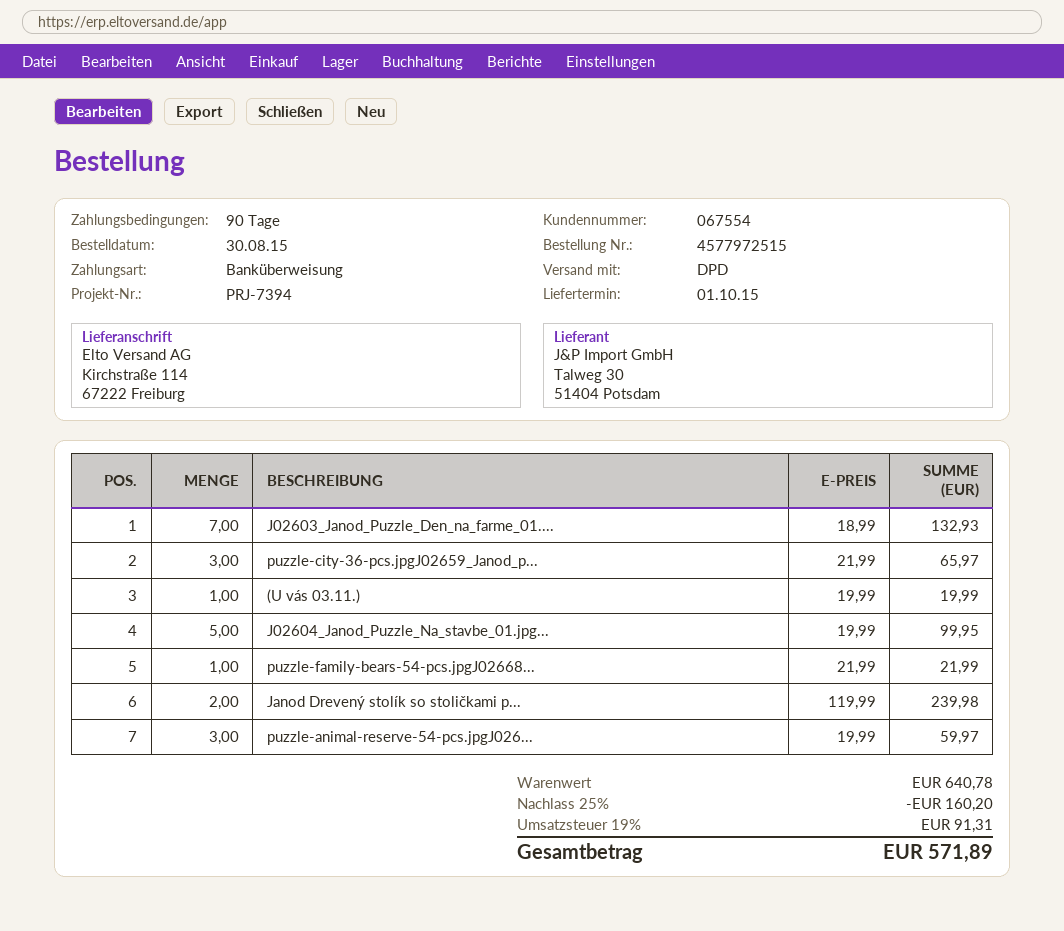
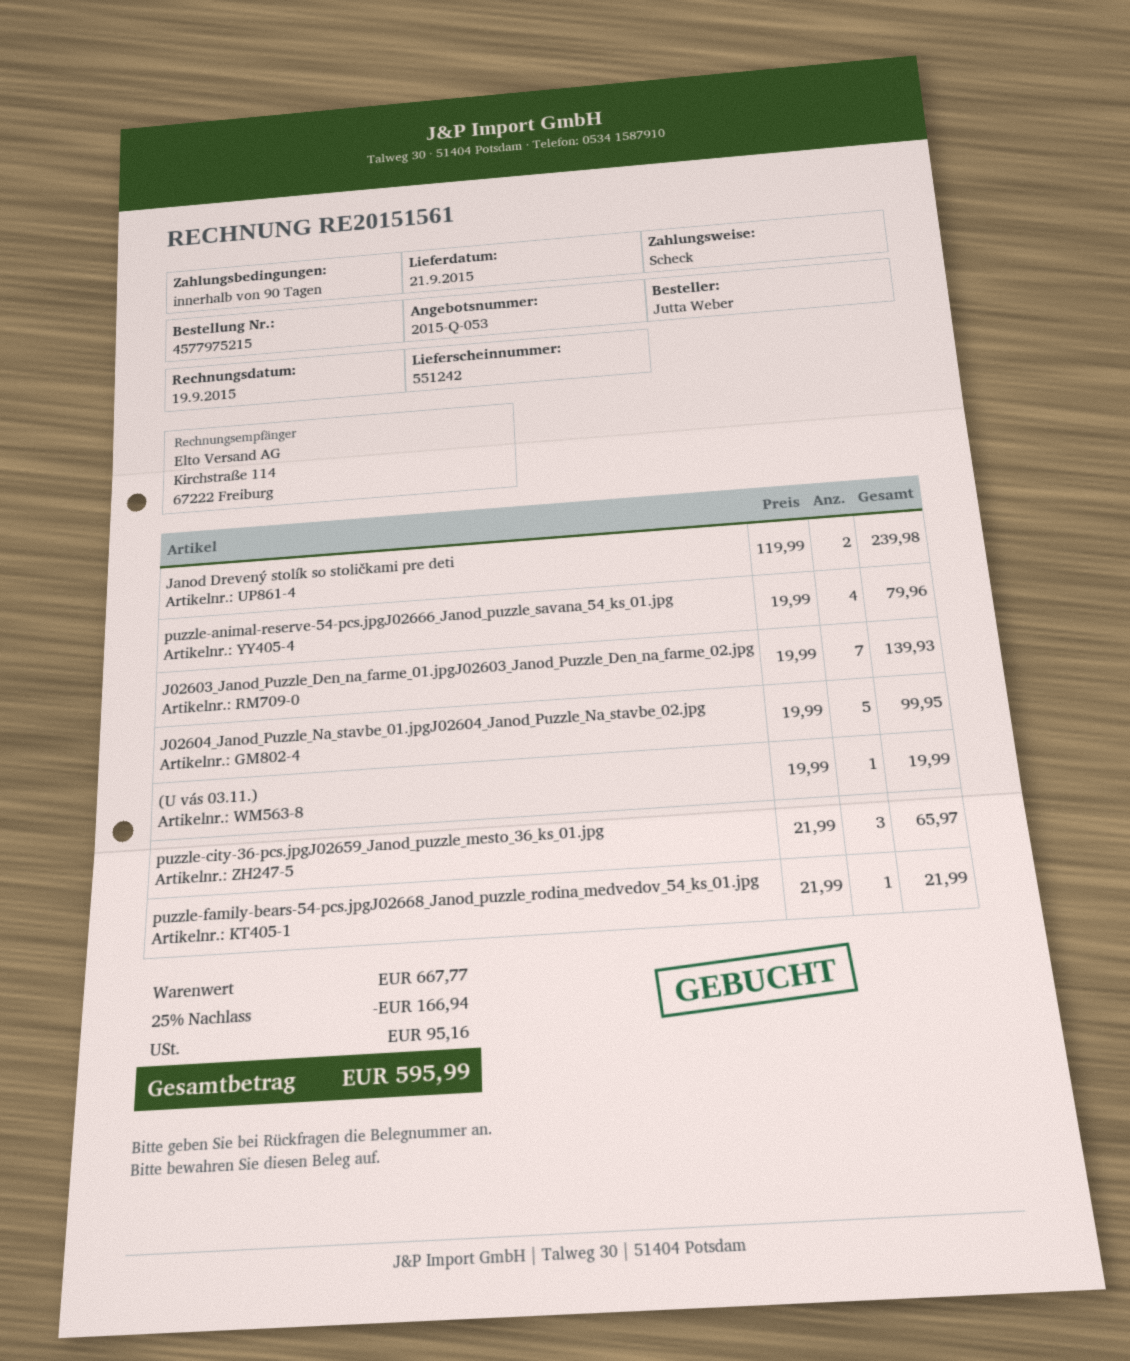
order number: 4577972515 -> 4577975215
delivery date: 2015-10-01 -> 2015-09-21
payment method: bank transfer -> cheque
J02603_Janod_Puzzle_Den_na_farme_01....: 7 x 18.99 = 132.93 -> 7 x 19.99 = 139.93
puzzle-animal-reserve-54-pcs.jpgJ026...: 3 x 19.99 = 59.97 -> 4 x 19.99 = 79.96
subtotal: 640.78 -> 667.77
discount: 25% = 160.20 -> 25% = 166.94
tax: 91.31 -> 95.16
total: 571.89 -> 595.99

